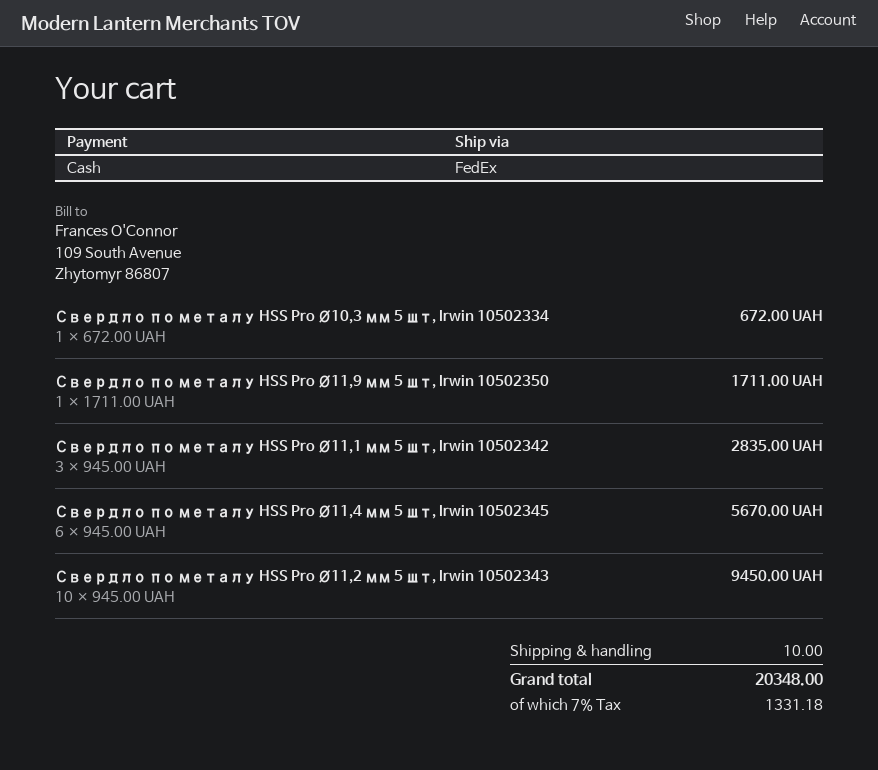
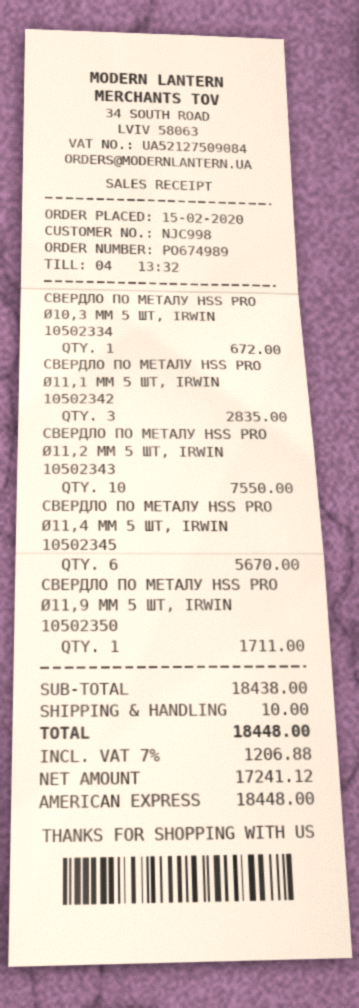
payment method: cash -> American Express
Свердло по металу HSS Pro Ø11,2 мм 5 шт, Irwin 10502343: 10 for 9450.00 -> 10 for 7550.00
tax: 7% = 1331.18 -> 7% = 1206.88
total: 20348.00 -> 18448.00

